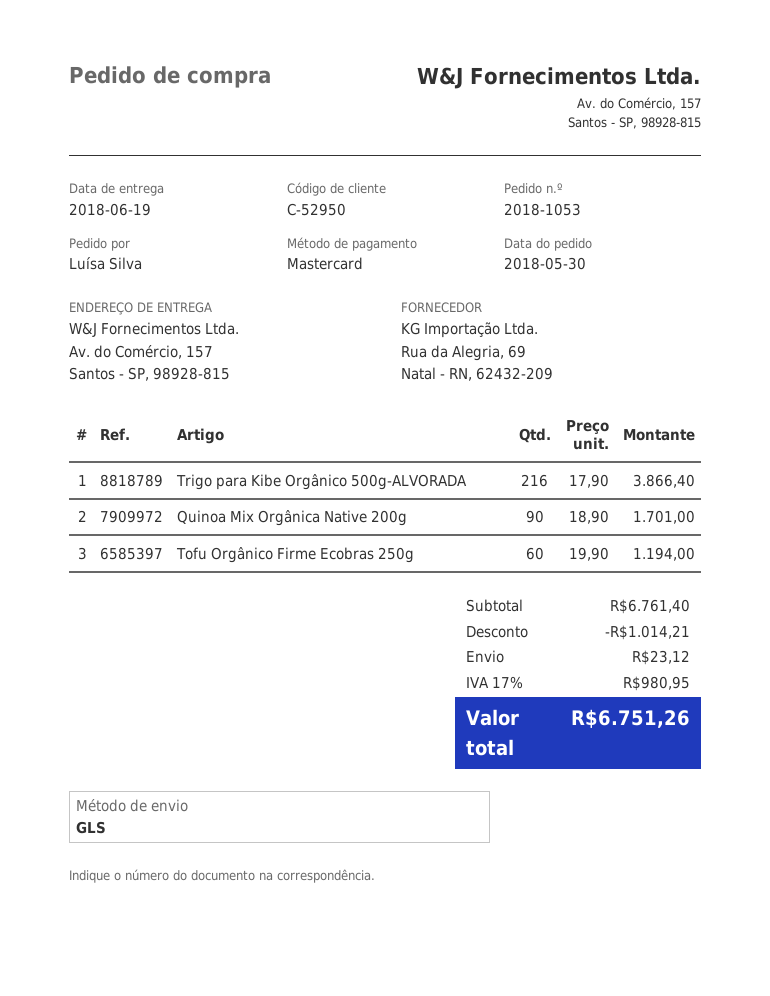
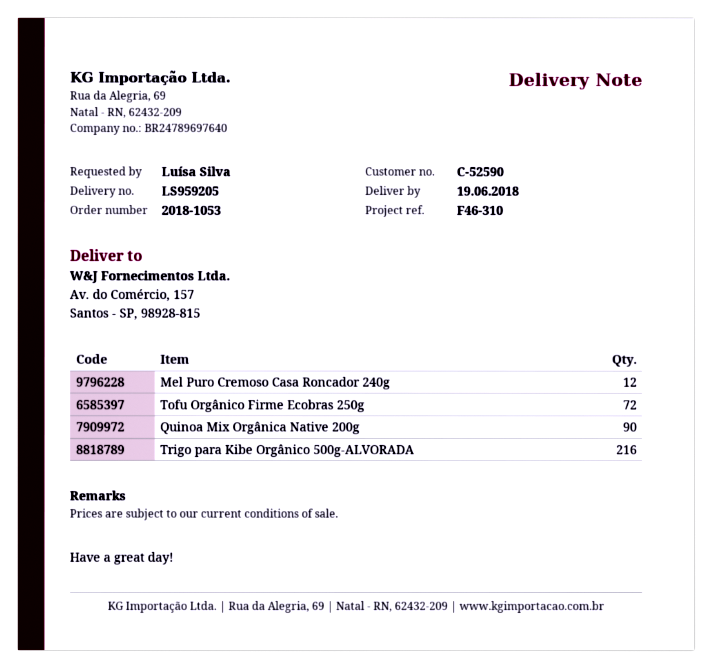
customer number: C-52950 -> C-52590
Tofu Orgânico Firme Ecobras 250g: 60 -> 72
Mel Puro Cremoso Casa Roncador 240g: none -> 12

